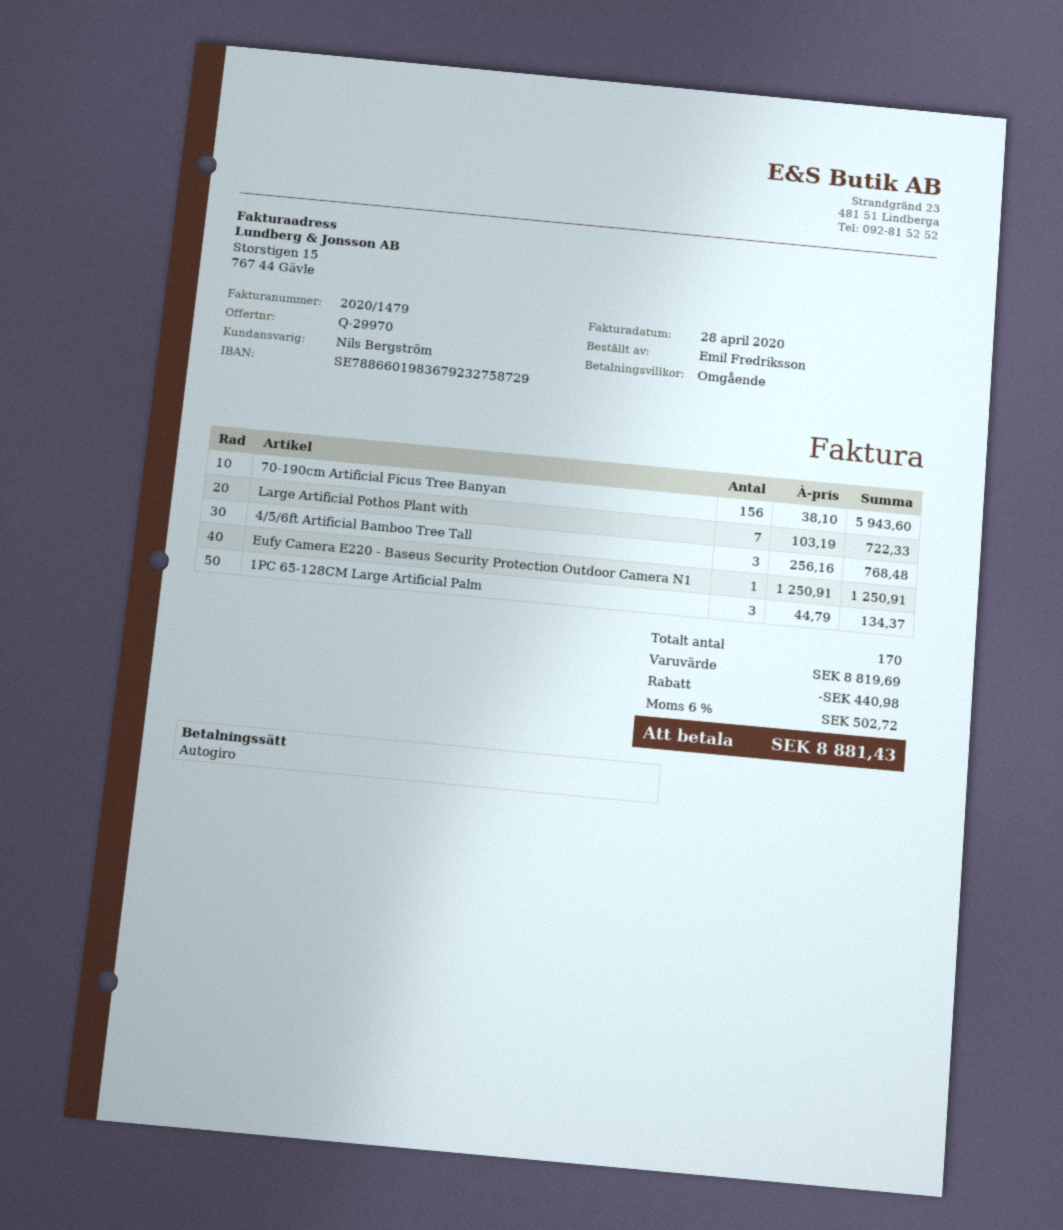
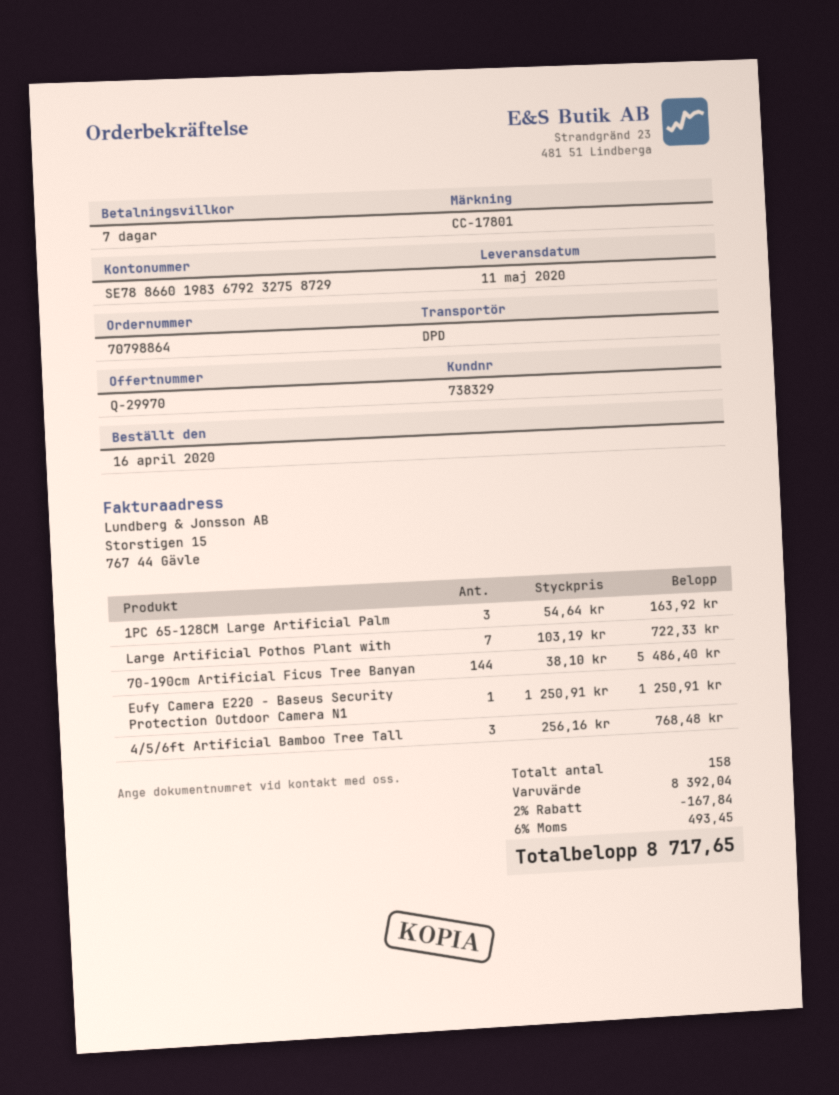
payment terms: on receipt -> 7 days
70-190cm Artificial Ficus Tree Banyan: 156 x 38.10 = 5943.60 -> 144 x 38.10 = 5486.40
1PC 65-128CM Large Artificial Palm: 3 x 44.79 = 134.37 -> 3 x 54.64 = 163.92
total quantity: 170 -> 158
subtotal: 8819.69 -> 8392.04
discount: 440.98 -> 167.84
tax: 6% = 502.72 -> 6% = 493.45
total: 8881.43 -> 8717.65

